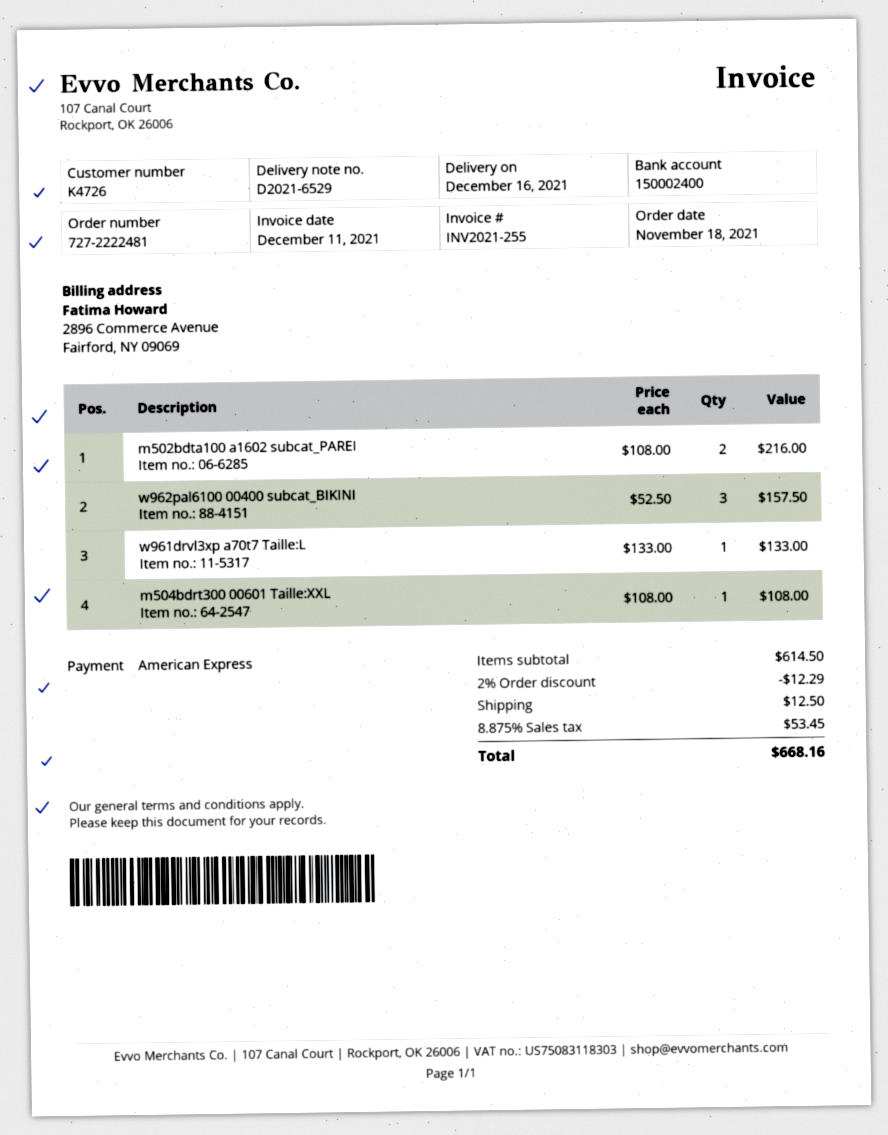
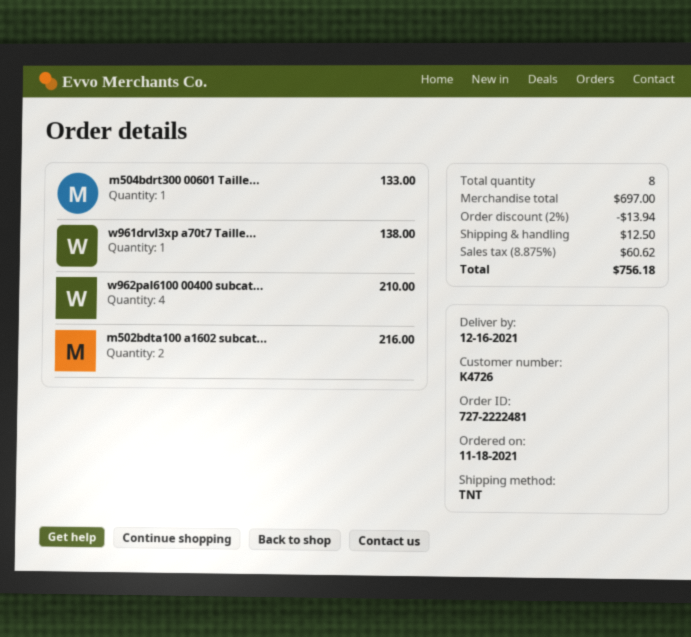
w962pal6100 00400 subcat_BIKINI: 3 for 157.50 -> 4 for 210.00
w961drvl3xp a70t7 Taille:L: 1 for 133.00 -> 1 for 138.00
m504bdrt300 00601 Taille:XXL: 1 for 108.00 -> 1 for 133.00
subtotal: 614.50 -> 697.00
discount: 2% = 12.29 -> 2% = 13.94
tax: 8.875% = 53.45 -> 8.875% = 60.62
total: 668.16 -> 756.18

